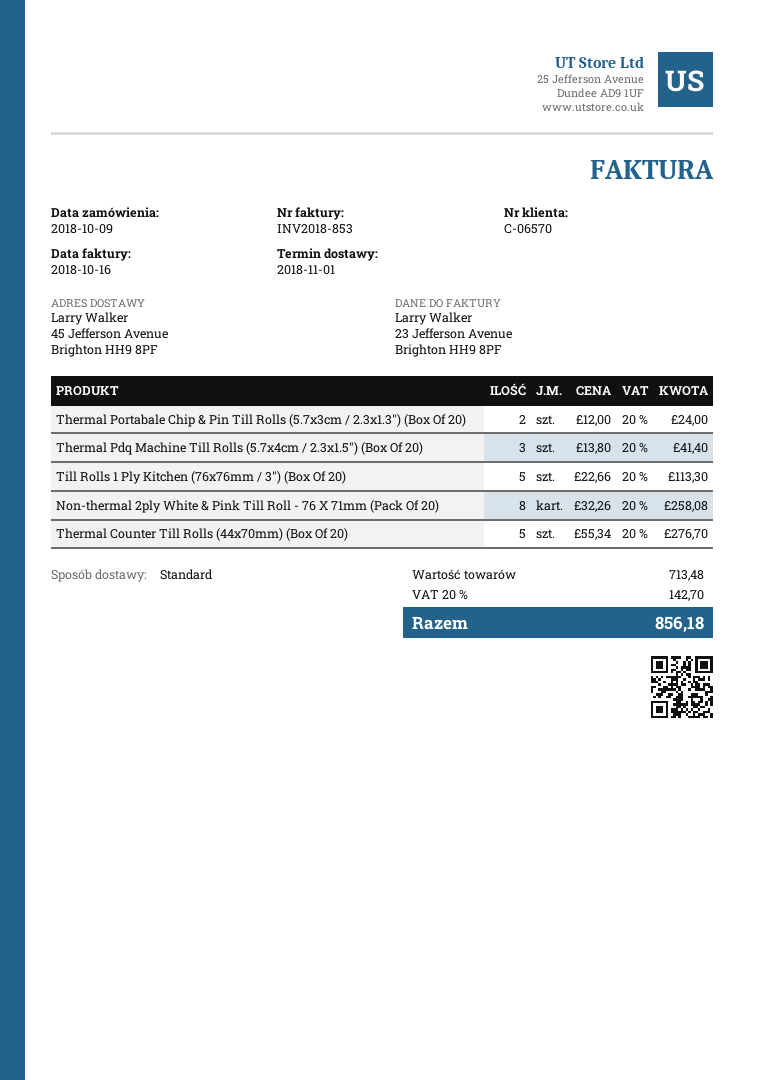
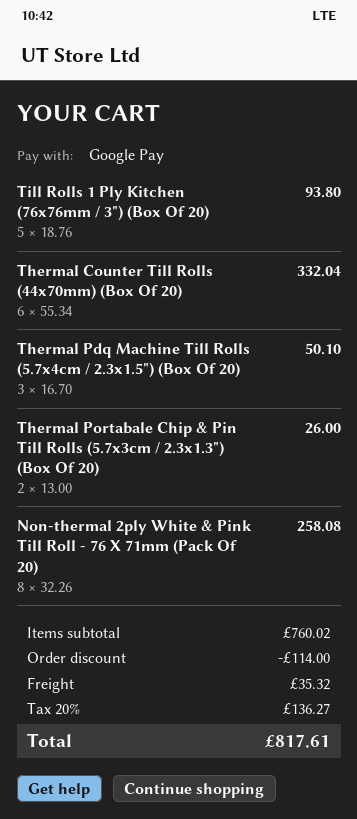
Thermal Portabale Chip & Pin Till Rolls (5.7x3cm / 2.3x1.3") (Box Of 20): 2 x 12.00 = 24.00 -> 2 x 13.00 = 26.00
Thermal Pdq Machine Till Rolls (5.7x4cm / 2.3x1.5") (Box Of 20): 3 x 13.80 = 41.40 -> 3 x 16.70 = 50.10
Till Rolls 1 Ply Kitchen (76x76mm / 3") (Box Of 20): 5 x 22.66 = 113.30 -> 5 x 18.76 = 93.80
Thermal Counter Till Rolls (44x70mm) (Box Of 20): 5 x 55.34 = 276.70 -> 6 x 55.34 = 332.04
subtotal: 713.48 -> 760.02
discount: none -> 114.00
shipping: none -> 35.32
tax: 20% = 142.70 -> 20% = 136.27
total: 856.18 -> 817.61

